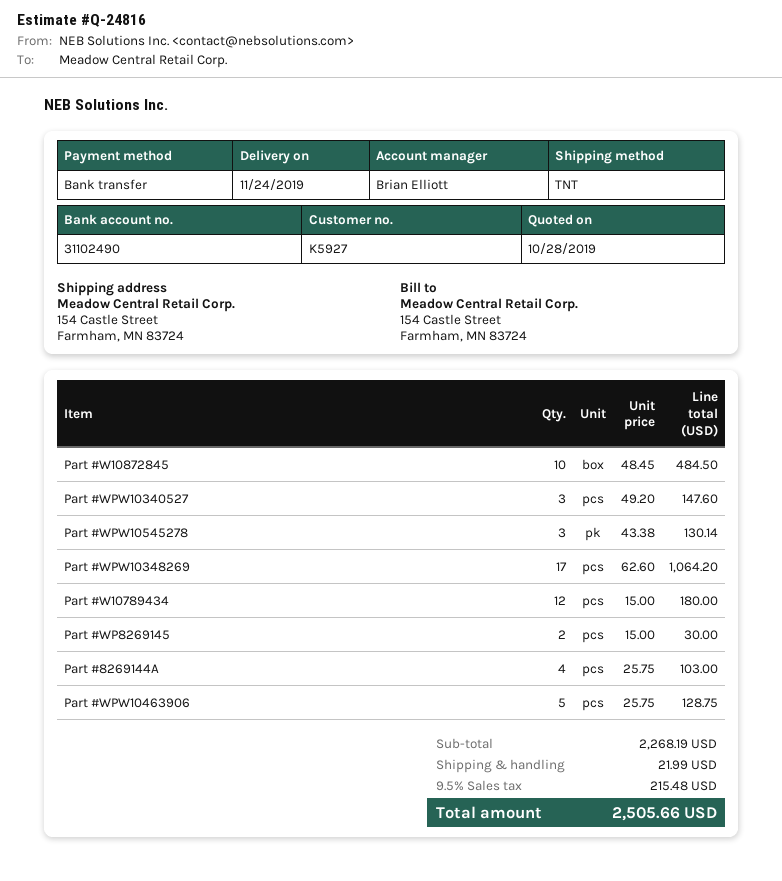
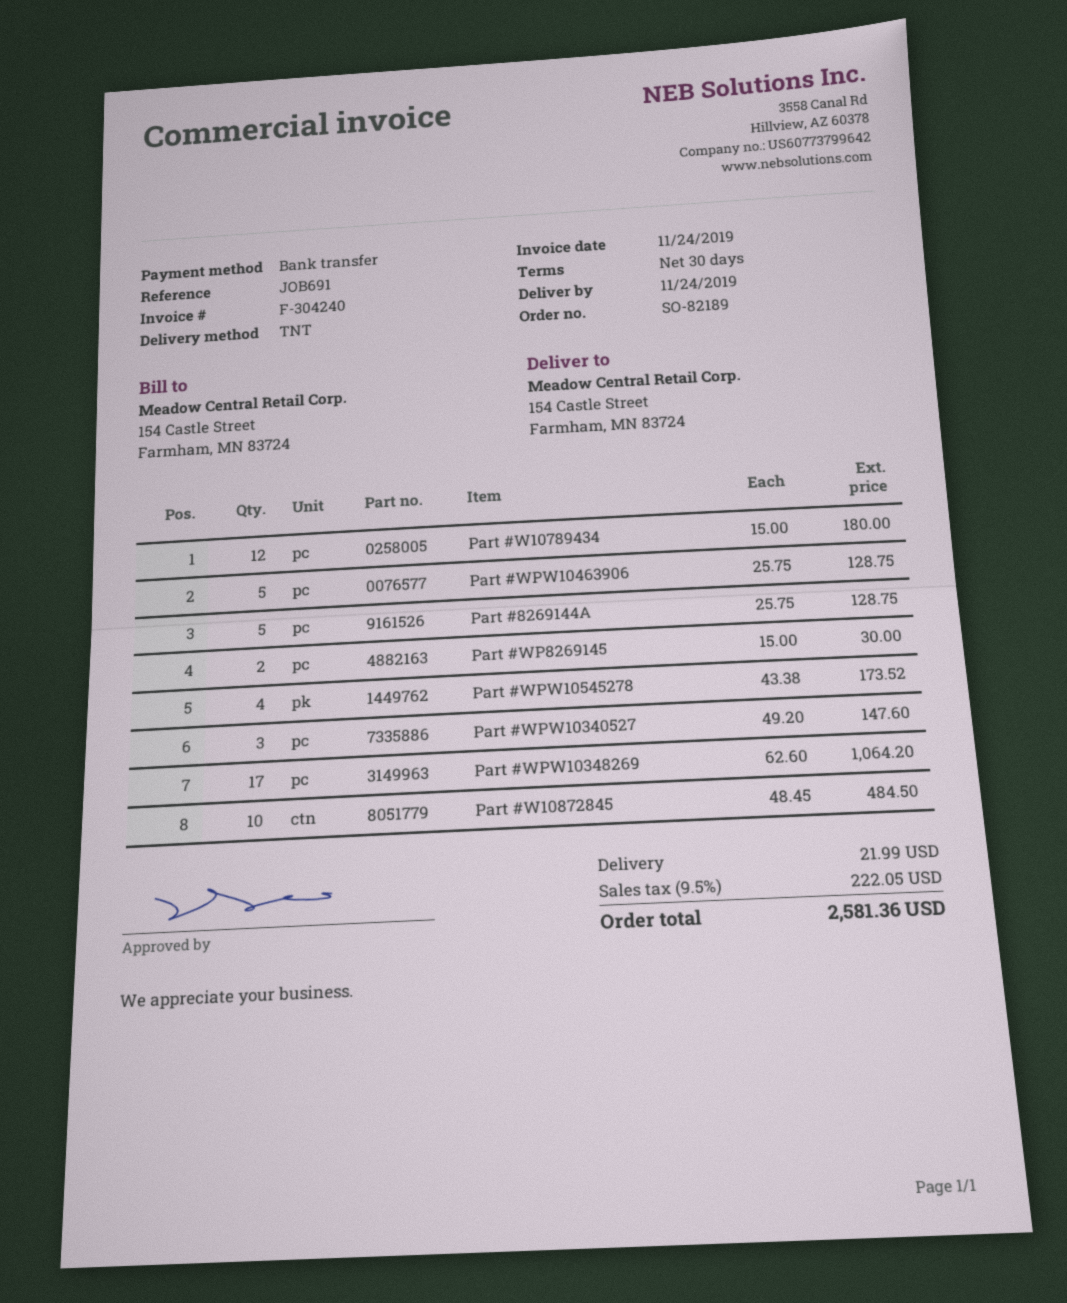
Part #WPW10545278: 3 x 43.38 = 130.14 -> 4 x 43.38 = 173.52
Part #8269144A: 4 x 25.75 = 103.00 -> 5 x 25.75 = 128.75
tax: 9.5% = 215.48 -> 9.5% = 222.05
total: 2505.66 -> 2581.36

